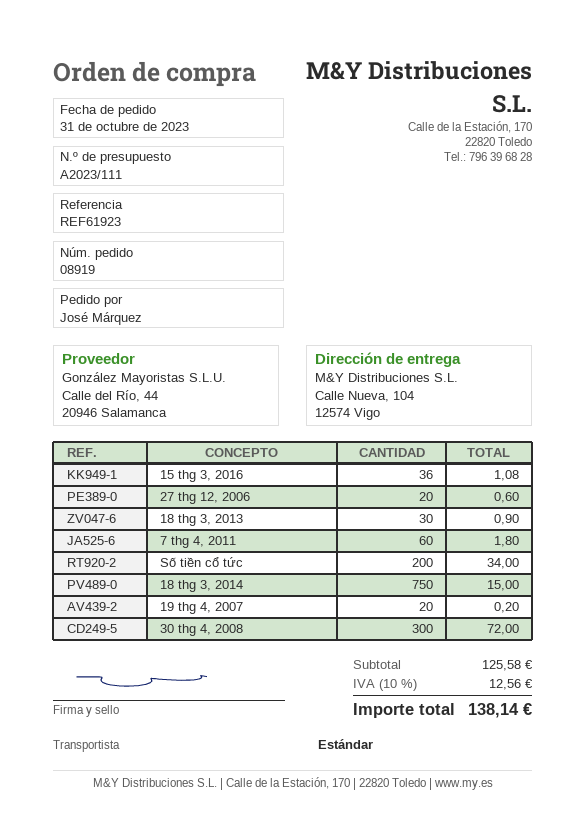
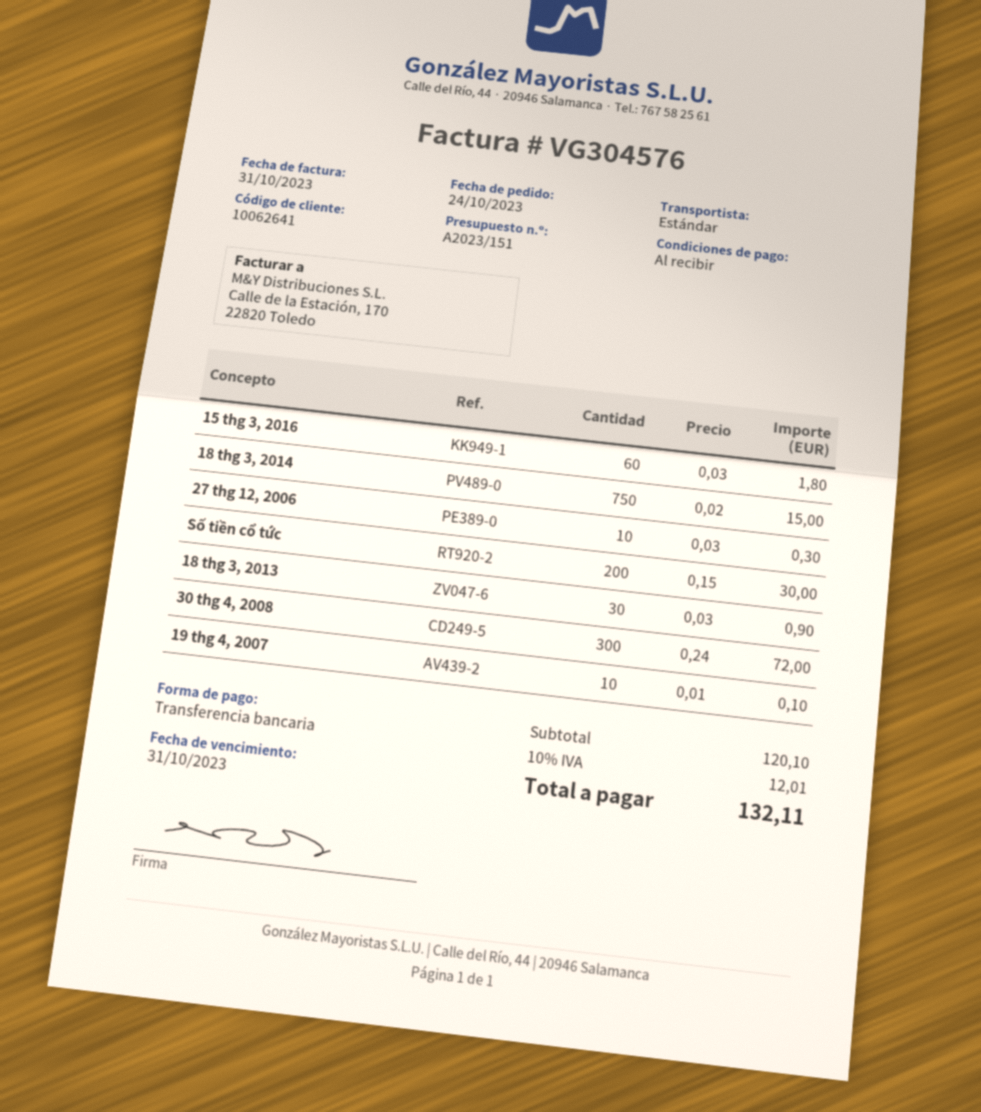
quote number: A2023/111 -> A2023/151
order date: 2023-10-31 -> 2023-10-24
15 thg 3, 2016: 36 for 1.08 -> 60 for 1.80
27 thg 12, 2006: 20 for 0.60 -> 10 for 0.30
7 thg 4, 2011: 60 for 1.80 -> none
Số tiền cổ tức: 200 for 34.00 -> 200 for 30.00
19 thg 4, 2007: 20 for 0.20 -> 10 for 0.10
subtotal: 125.58 -> 120.10
tax: 10% = 12.56 -> 10% = 12.01
total: 138.14 -> 132.11

